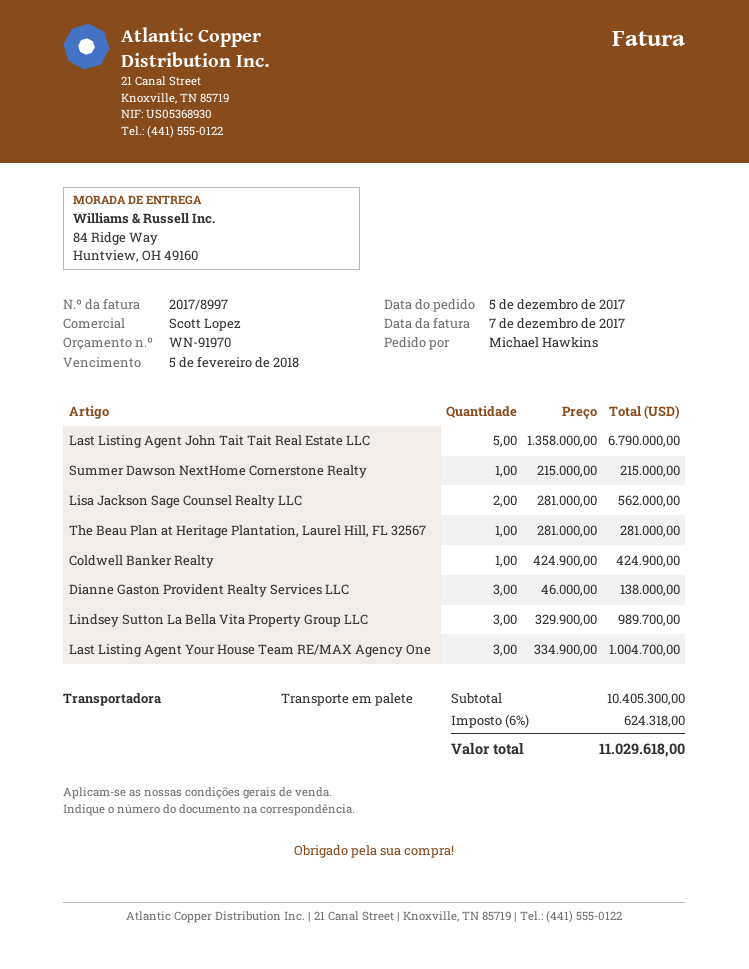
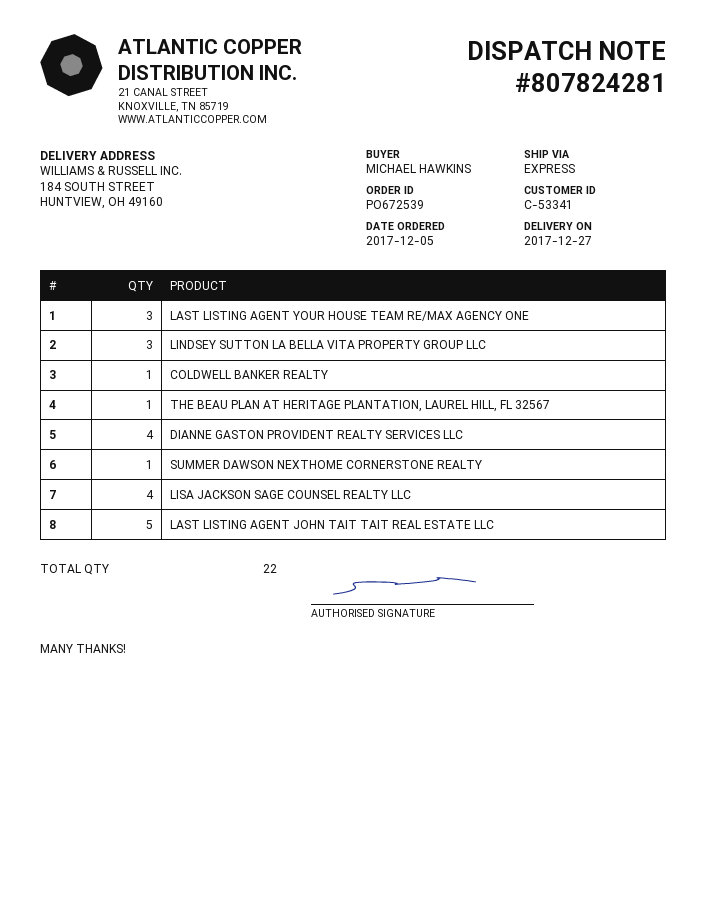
shipping method: pallet freight -> express
ship to: 84 Ridge Way, Huntview, OH 49160 -> 184 SOUTH STREET, HUNTVIEW, OH 49160
Lisa Jackson Sage Counsel Realty LLC: 2 -> 4
Dianne Gaston Provident Realty Services LLC: 3 -> 4

